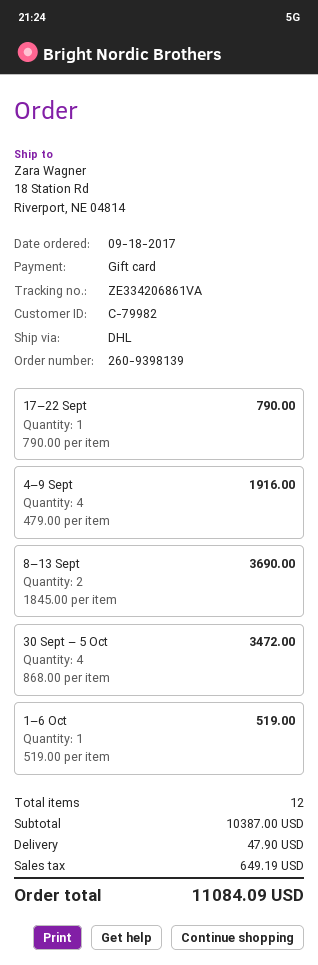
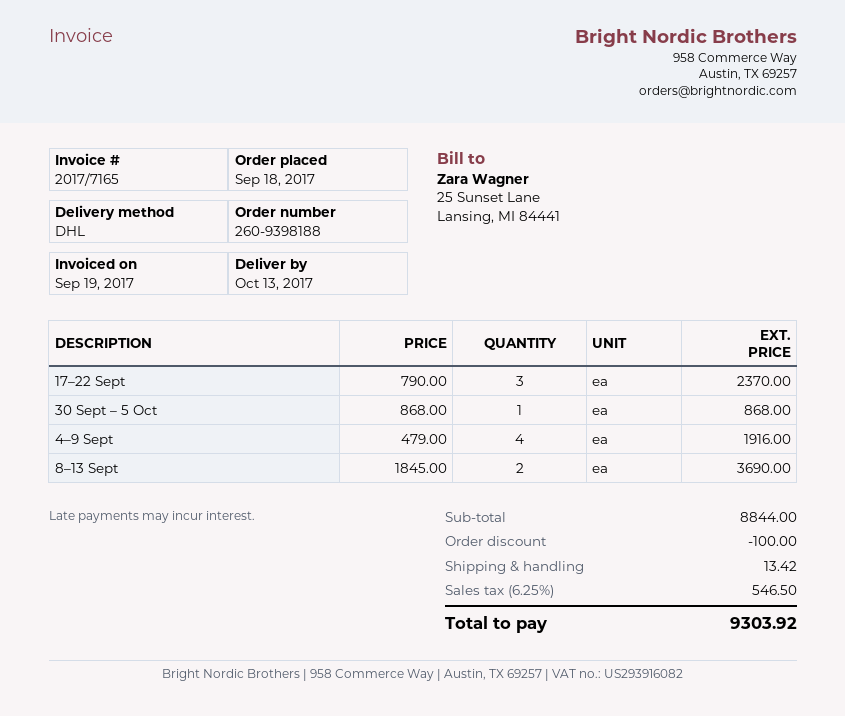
order number: 260-9398139 -> 260-9398188
17–22 Sept: 1 x 790.00 = 790.00 -> 3 x 790.00 = 2370.00
30 Sept – 5 Oct: 4 x 868.00 = 3472.00 -> 1 x 868.00 = 868.00
1–6 Oct: 1 x 519.00 = 519.00 -> none
subtotal: 10387.00 -> 8844.00
discount: none -> 100.00
shipping: 47.90 -> 13.42
tax: 649.19 -> 546.50
total: 11084.09 -> 9303.92

